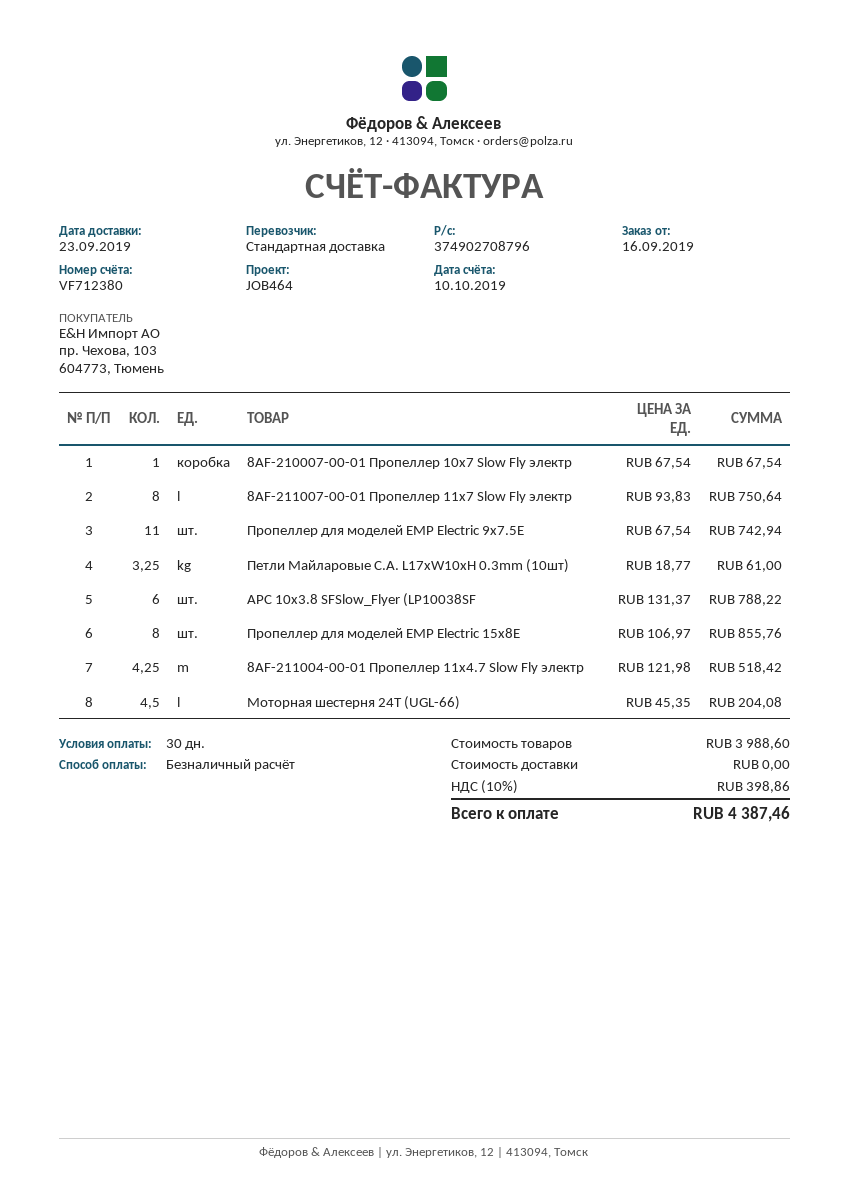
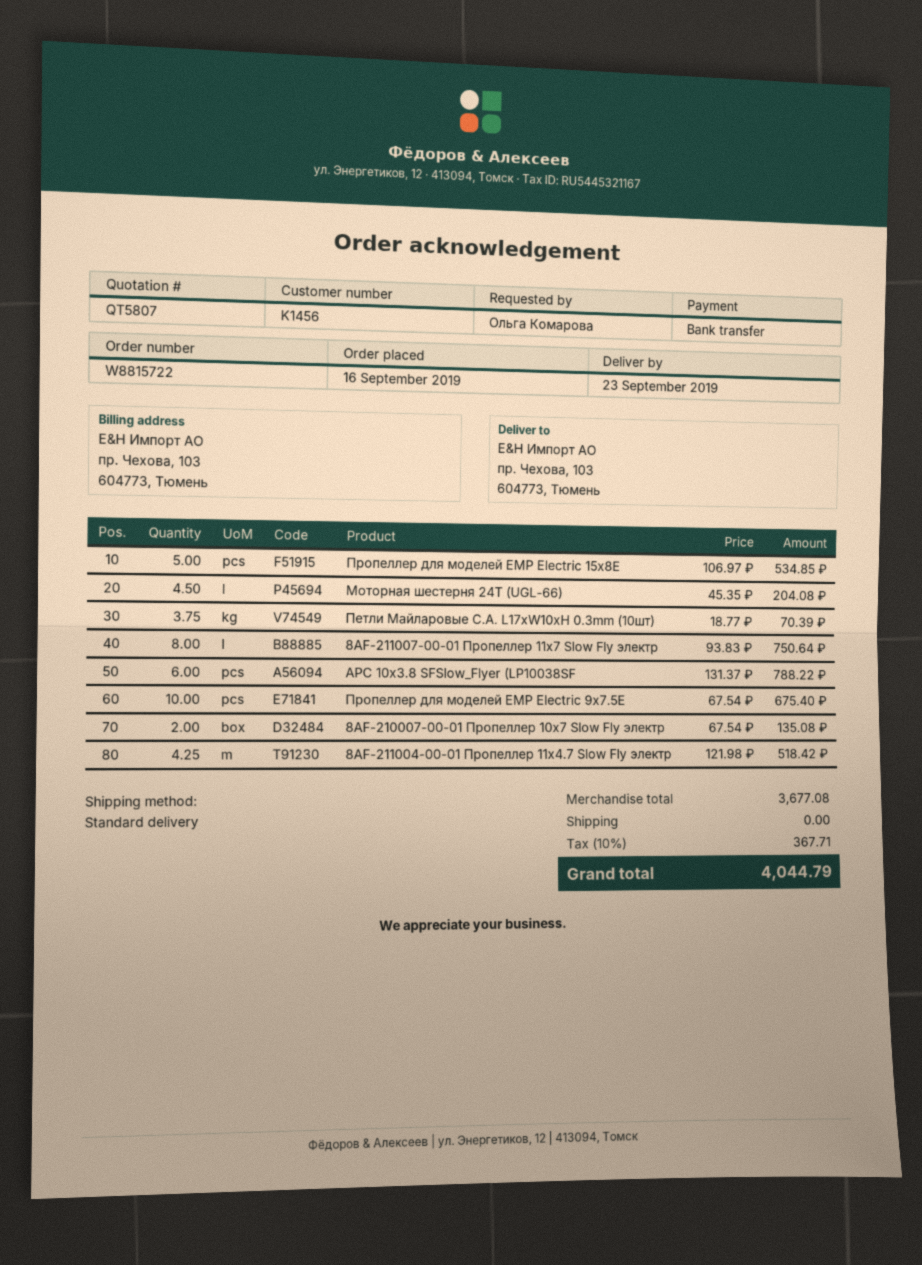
8AF-210007-00-01 Пропеллер 10x7 Slow Fly электр: 1 x 67.54 = 67.54 -> 2 x 67.54 = 135.08
Пропеллер для моделей EMP Electric 9x7.5E: 11 x 67.54 = 742.94 -> 10 x 67.54 = 675.40
Петли Майларовые C.A. L17xW10xH 0.3mm (10шт): 3.25 x 18.77 = 61.00 -> 3.75 x 18.77 = 70.39
Пропеллер для моделей EMP Electric 15x8E: 8 x 106.97 = 855.76 -> 5 x 106.97 = 534.85
subtotal: 3988.60 -> 3677.08
tax: 10% = 398.86 -> 10% = 367.71
total: 4387.46 -> 4044.79

